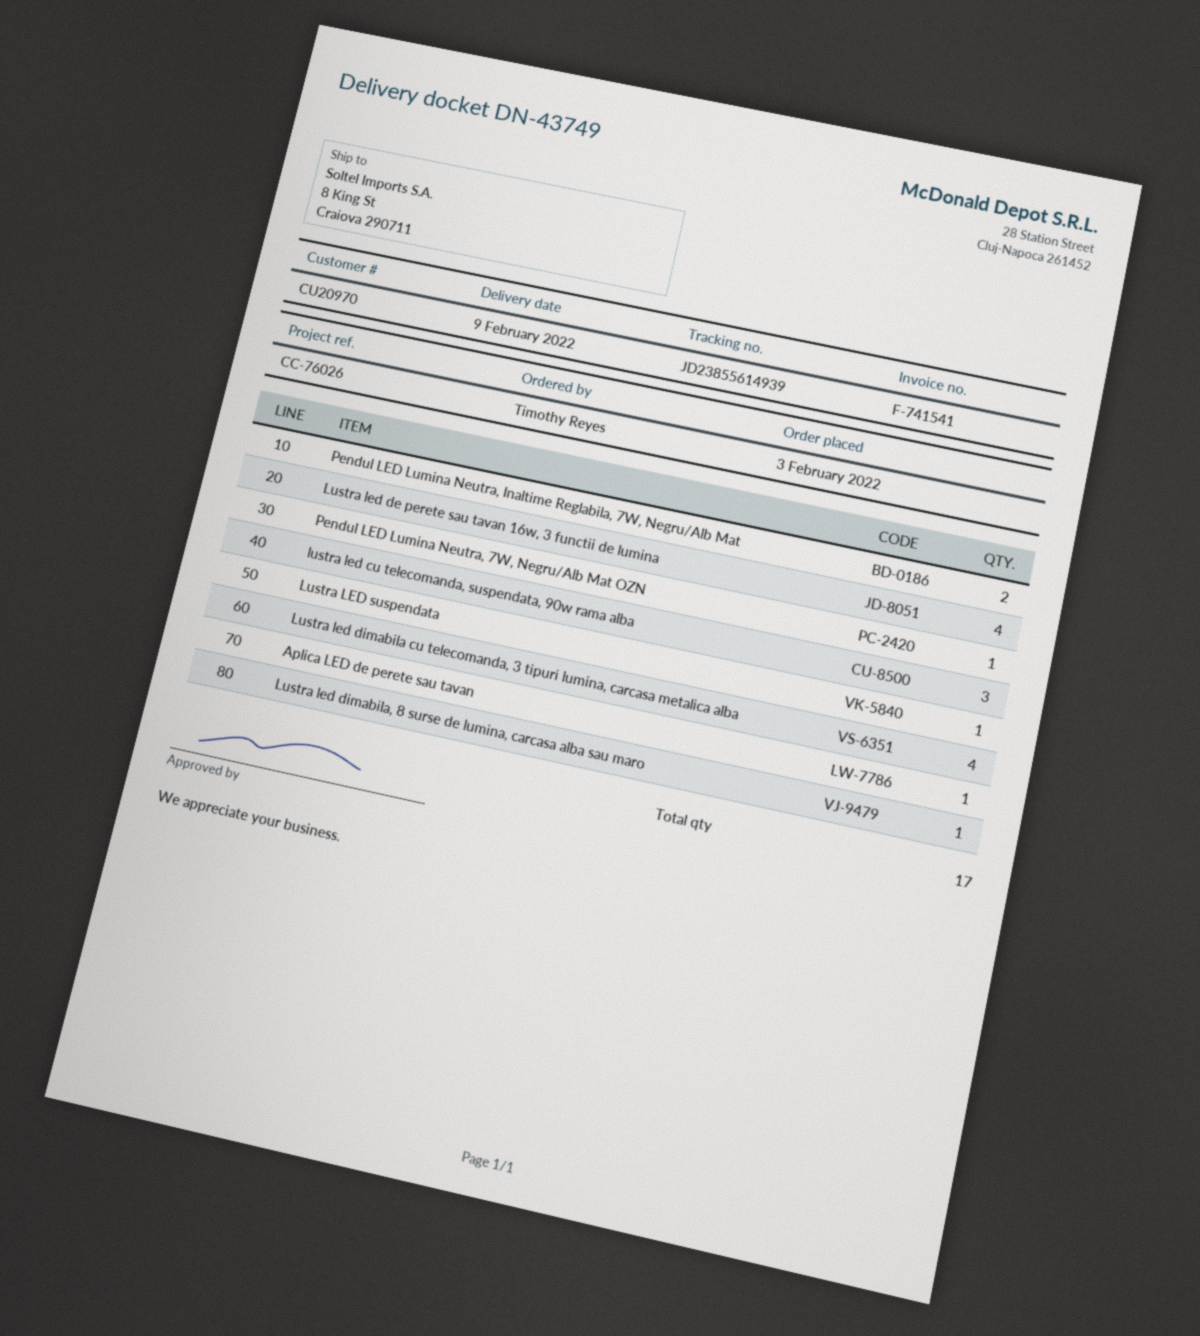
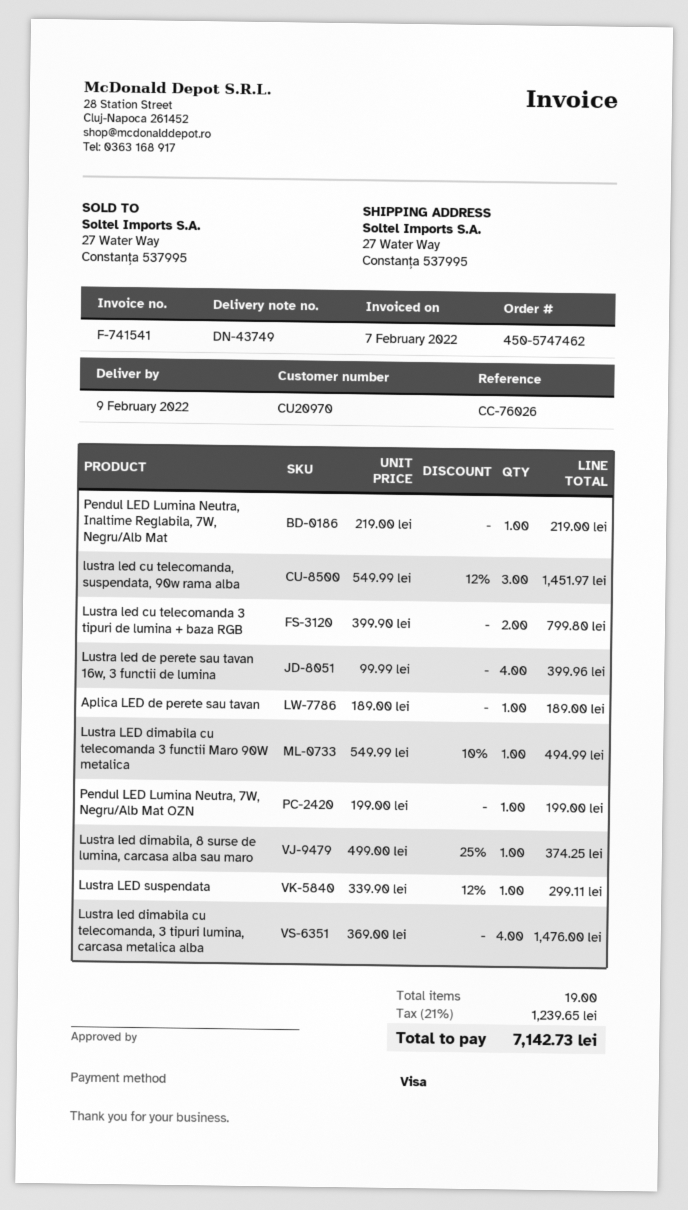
ship to: 8 King St, Craiova 290711 -> 27 Water Way, Constanța 537995
Pendul LED Lumina Neutra, Inaltime Reglabila, 7W, Negru/Alb Mat: 2 -> 1
Lustra led cu telecomanda 3 tipuri de lumina + baza RGB: none -> 2
Lustra LED dimabila cu telecomanda 3 functii Maro 90W metalica: none -> 1
total quantity: 17 -> 19

